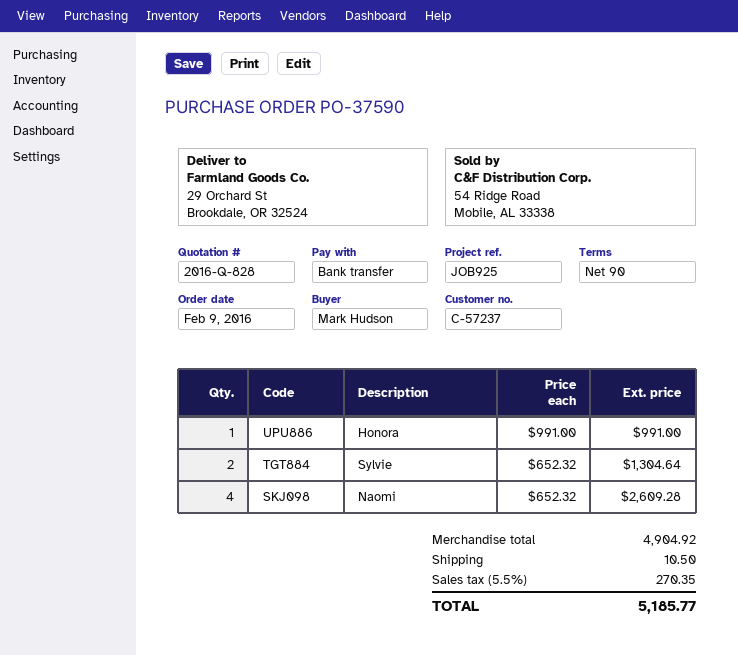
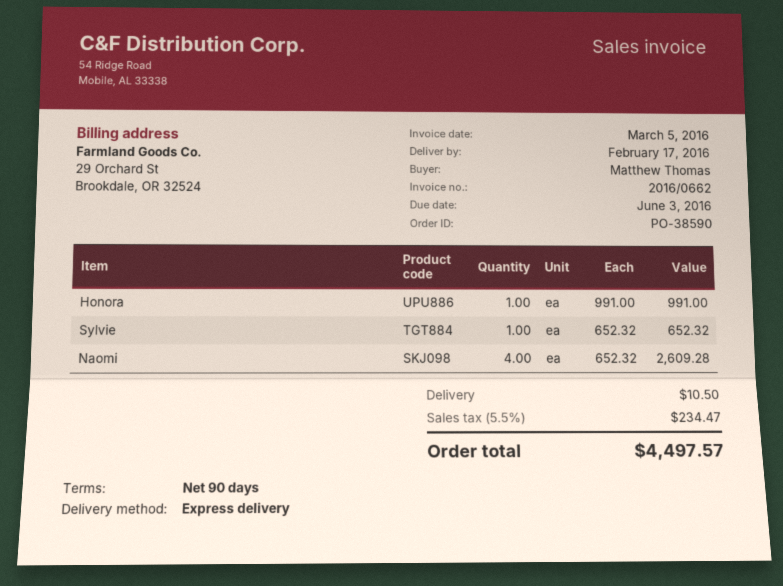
order number: PO-37590 -> PO-38590
ordered by: Mark Hudson -> Matthew Thomas
Sylvie: 2 x 652.32 = 1304.64 -> 1 x 652.32 = 652.32
tax: 5.5% = 270.35 -> 5.5% = 234.47
total: 5185.77 -> 4497.57

